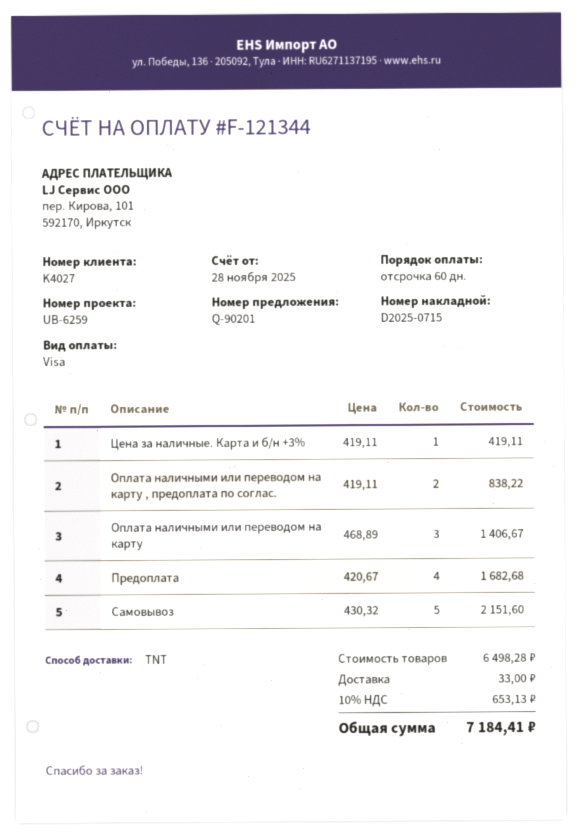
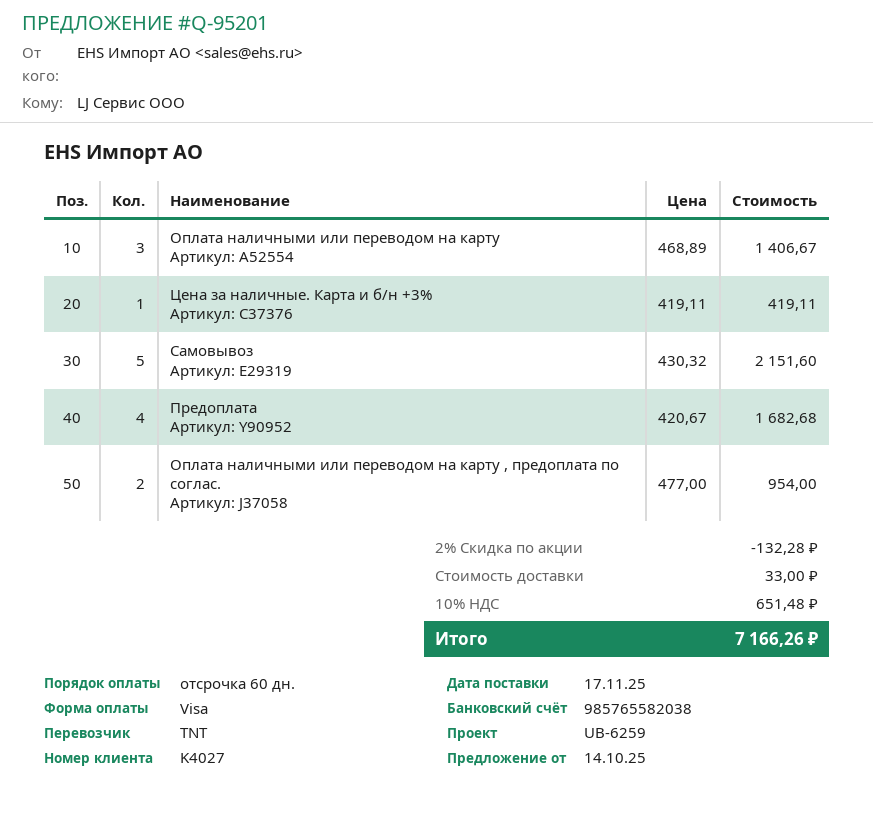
quote number: Q-90201 -> Q-95201
Оплата наличными или переводом на карту , предоплата по соглас.: 2 x 419.11 = 838.22 -> 2 x 477.00 = 954.00
discount: none -> 2% = 132.28
tax: 10% = 653.13 -> 10% = 651.48
total: 7184.41 -> 7166.26

